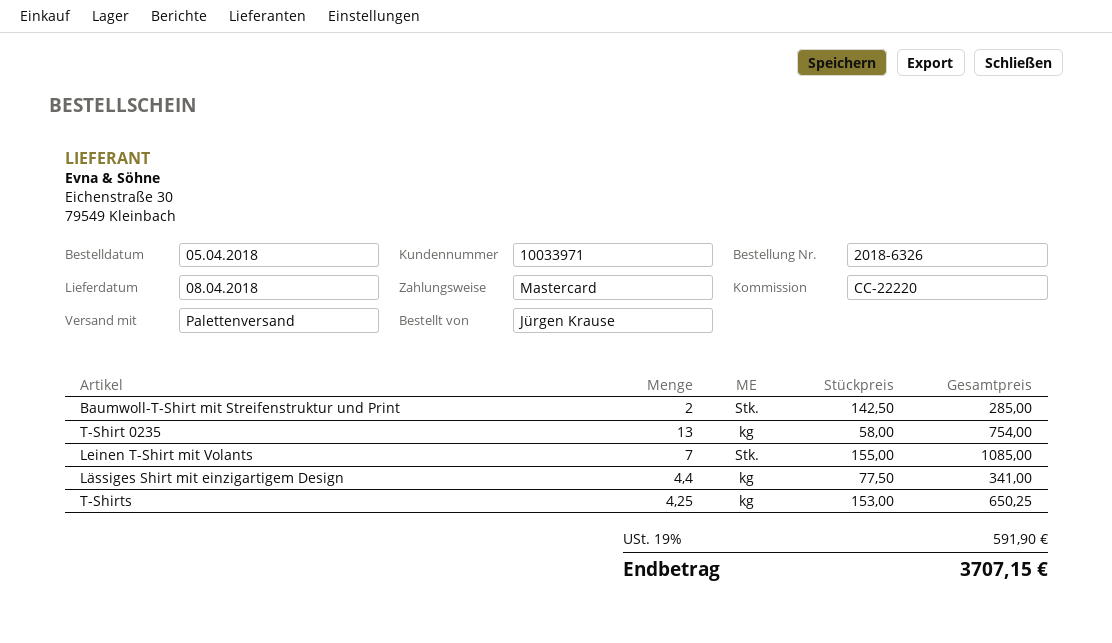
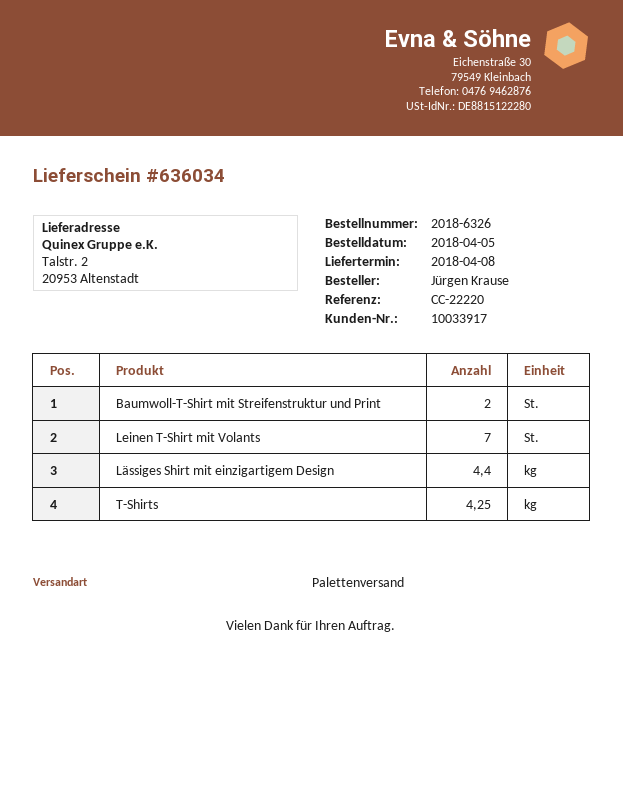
customer number: 10033971 -> 10033917
T-Shirt 0235: 13 -> none

